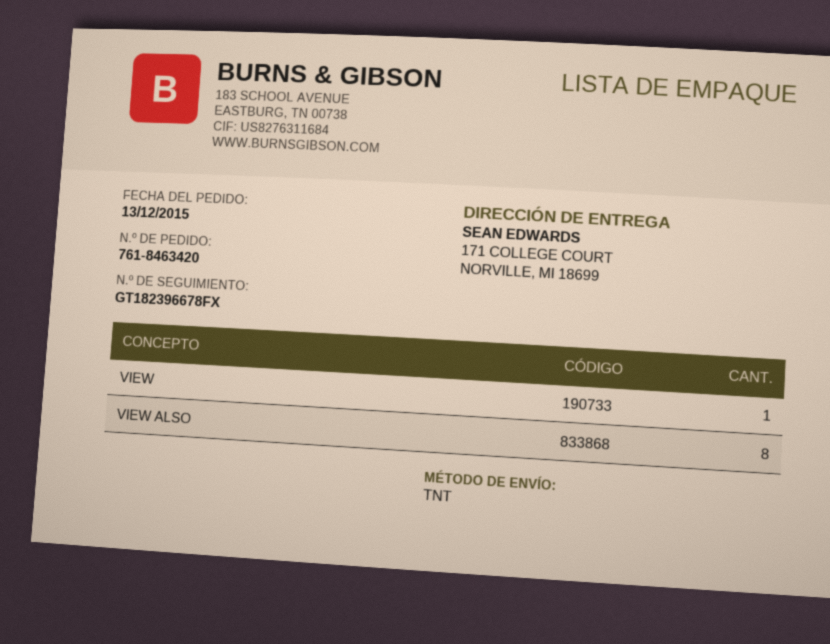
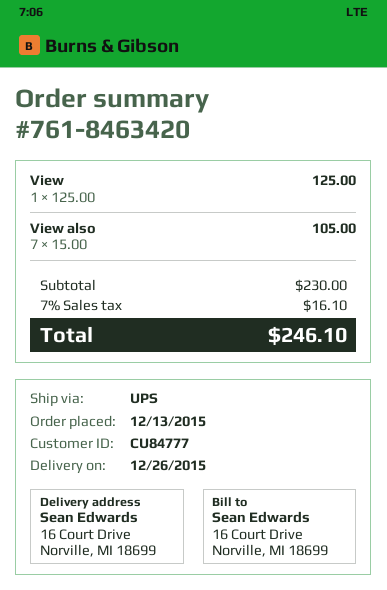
shipping method: TNT -> UPS
ship to: 171 COLLEGE COURT, NORVILLE, MI 18699 -> 16 Court Drive, Norville, MI 18699
VIEW ALSO: 8 -> 7

